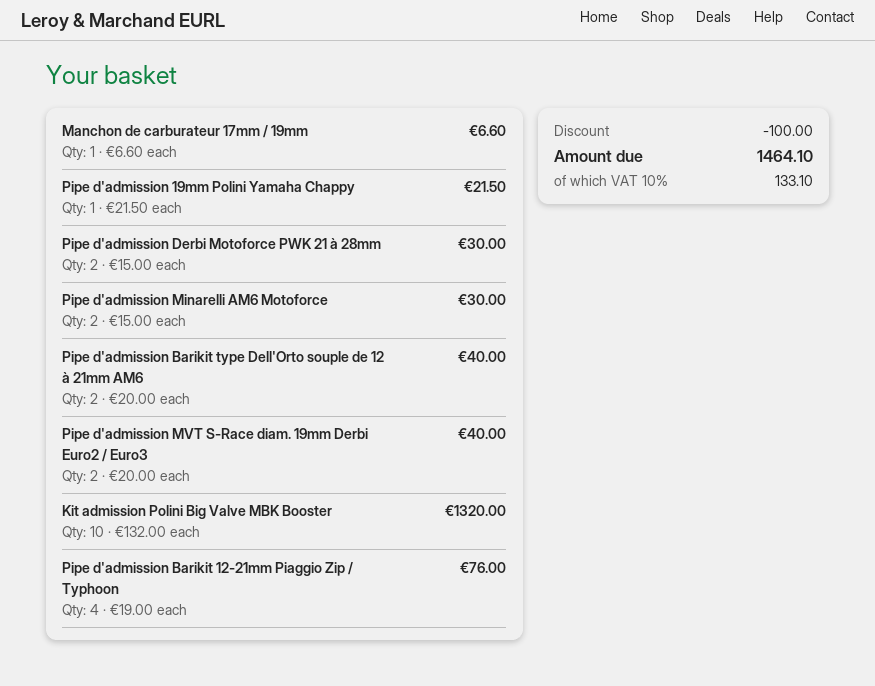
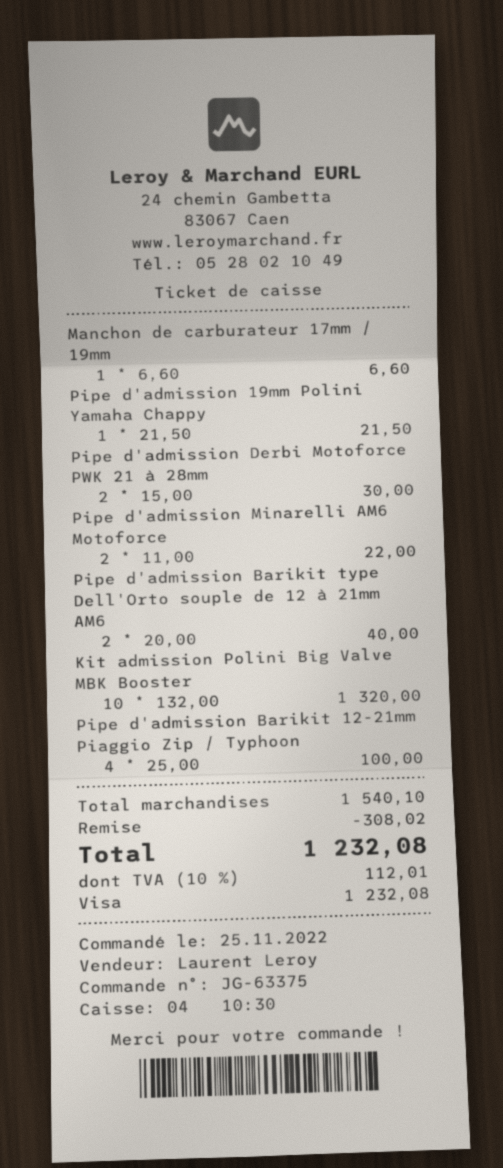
Pipe d'admission Minarelli AM6 Motoforce: 2 x 15.00 = 30.00 -> 2 x 11.00 = 22.00
Pipe d'admission MVT S-Race diam. 19mm Derbi Euro2 / Euro3: 2 x 20.00 = 40.00 -> none
Pipe d'admission Barikit 12-21mm Piaggio Zip / Typhoon: 4 x 19.00 = 76.00 -> 4 x 25.00 = 100.00
discount: 100.00 -> 308.02
tax: 10% = 133.10 -> 10% = 112.01
total: 1464.10 -> 1232.08

